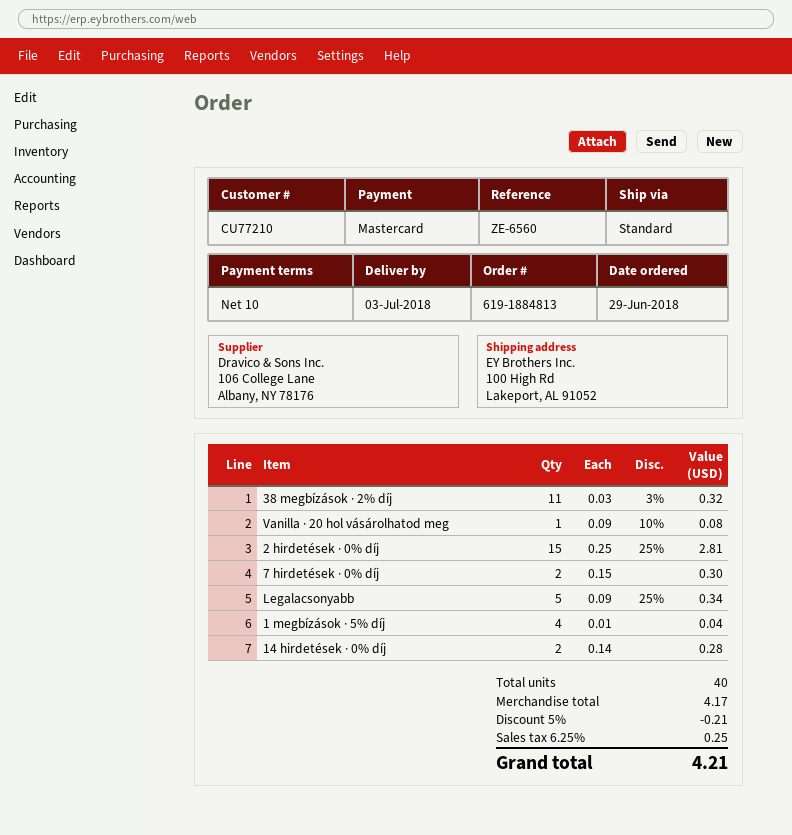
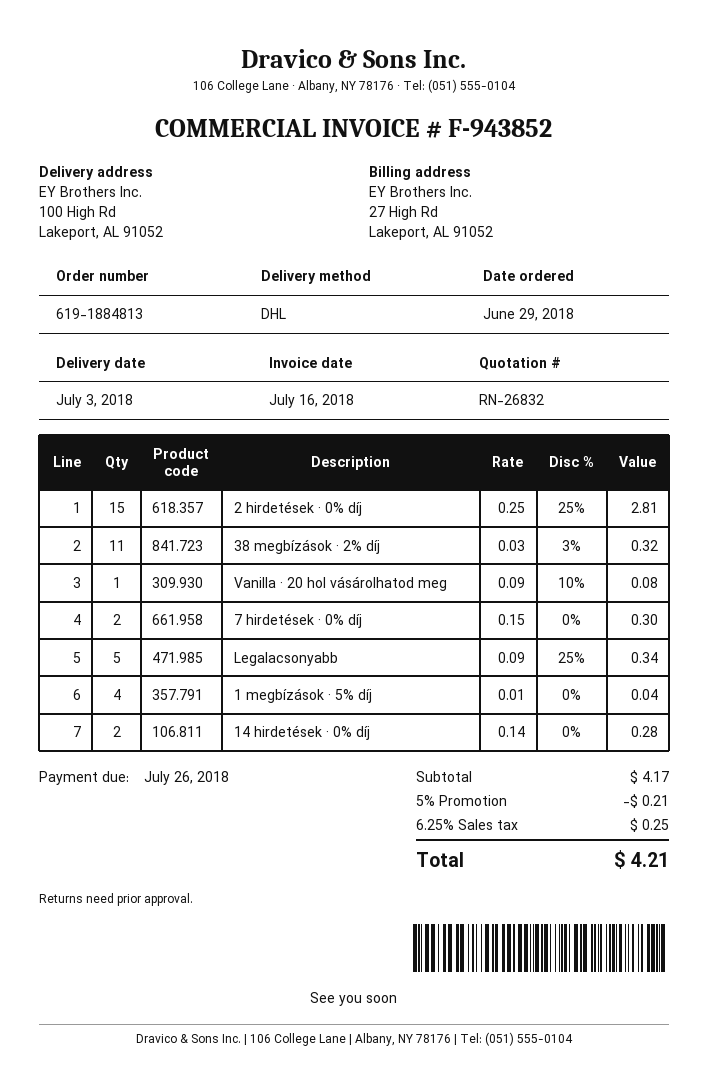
shipping method: standard -> DHL

